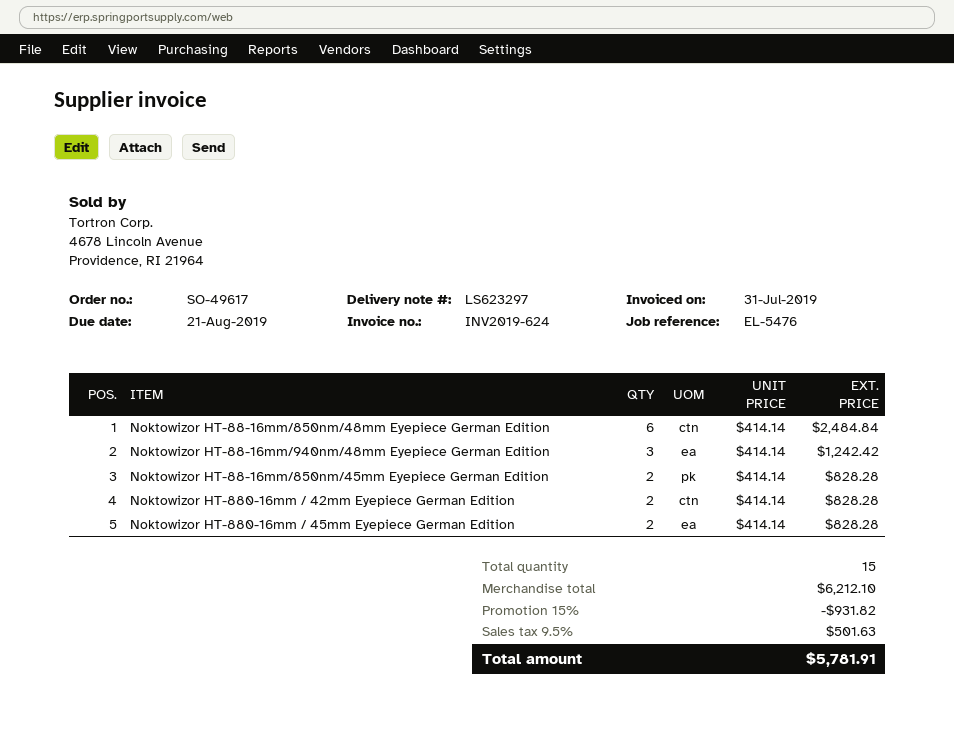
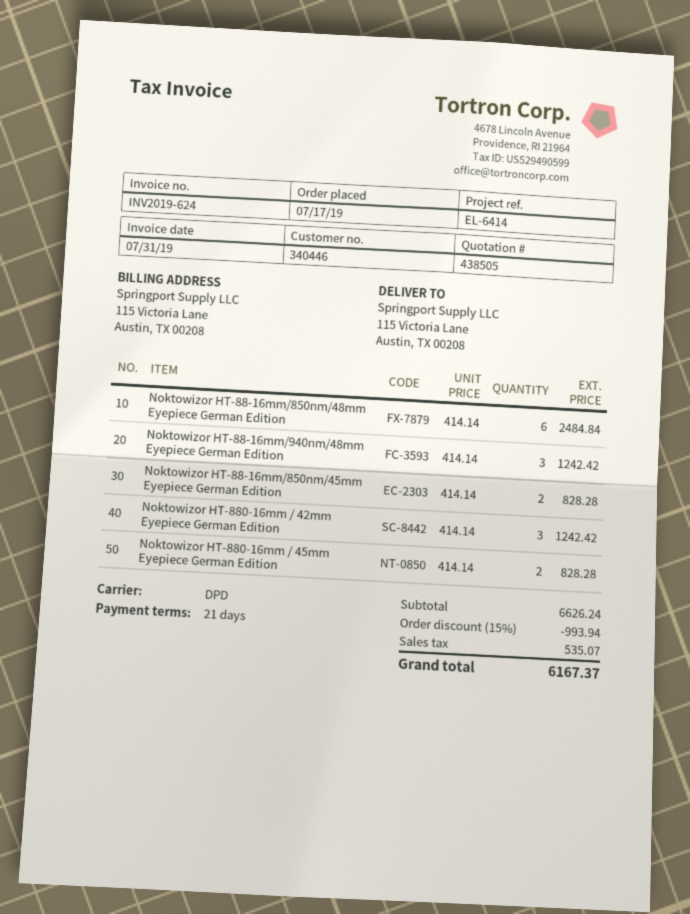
reference: EL-5476 -> EL-6414
Noktowizor HT-880-16mm / 42mm Eyepiece German Edition: 2 x 414.14 = 828.28 -> 3 x 414.14 = 1242.42
subtotal: 6212.10 -> 6626.24
discount: 15% = 931.82 -> 15% = 993.94
tax: 501.63 -> 535.07
total: 5781.91 -> 6167.37

